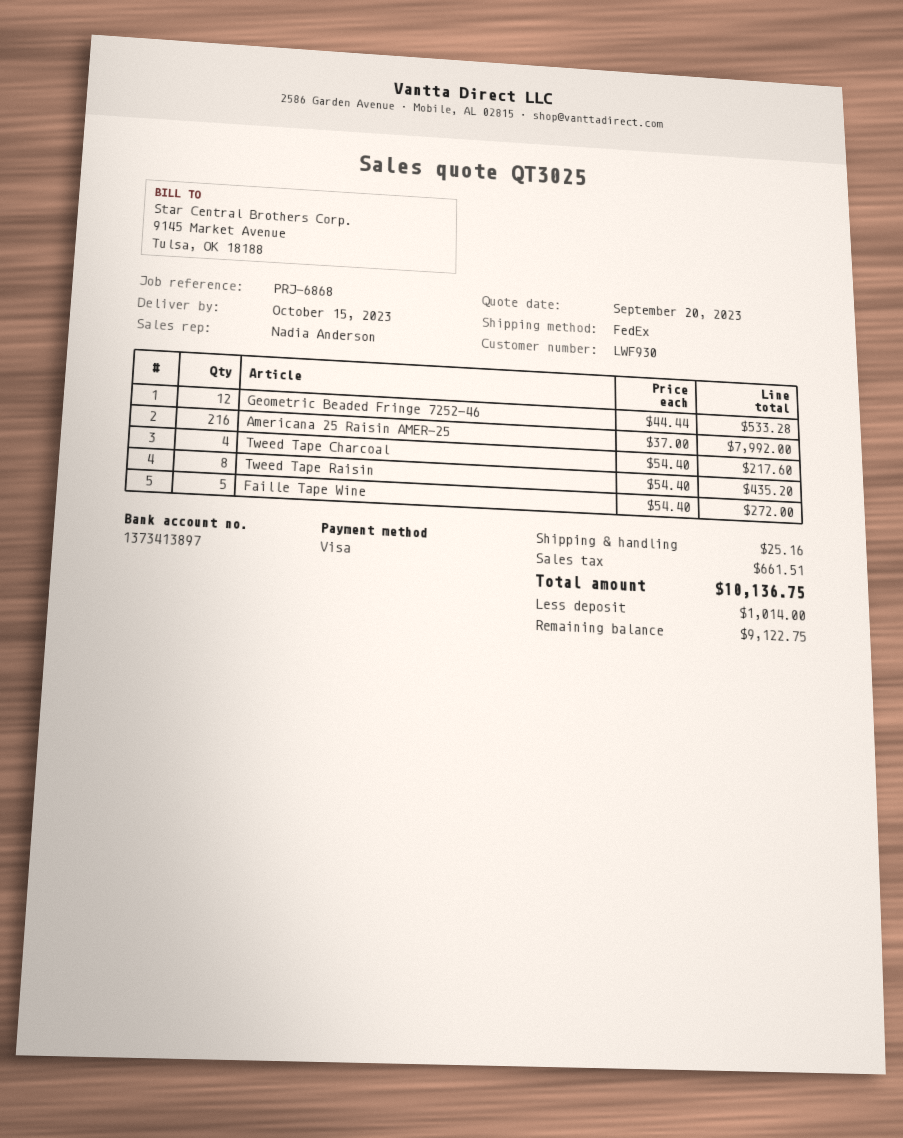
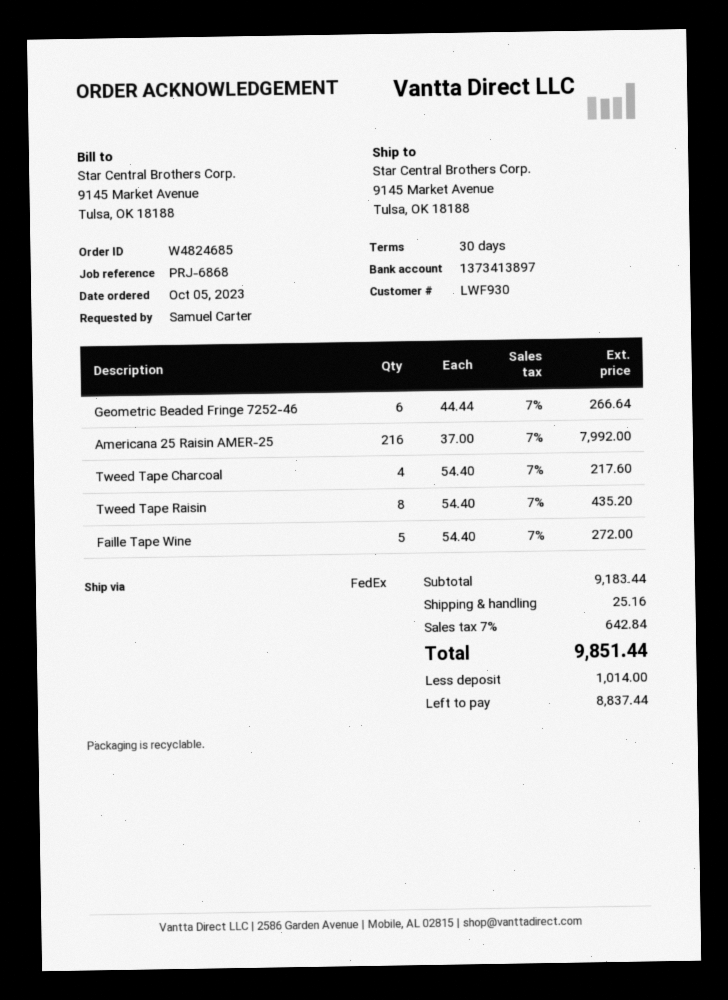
Geometric Beaded Fringe 7252-46: 12 x 44.44 = 533.28 -> 6 x 44.44 = 266.64
tax: 661.51 -> 642.84
total: 10136.75 -> 9851.44
balance: 9122.75 -> 8837.44

